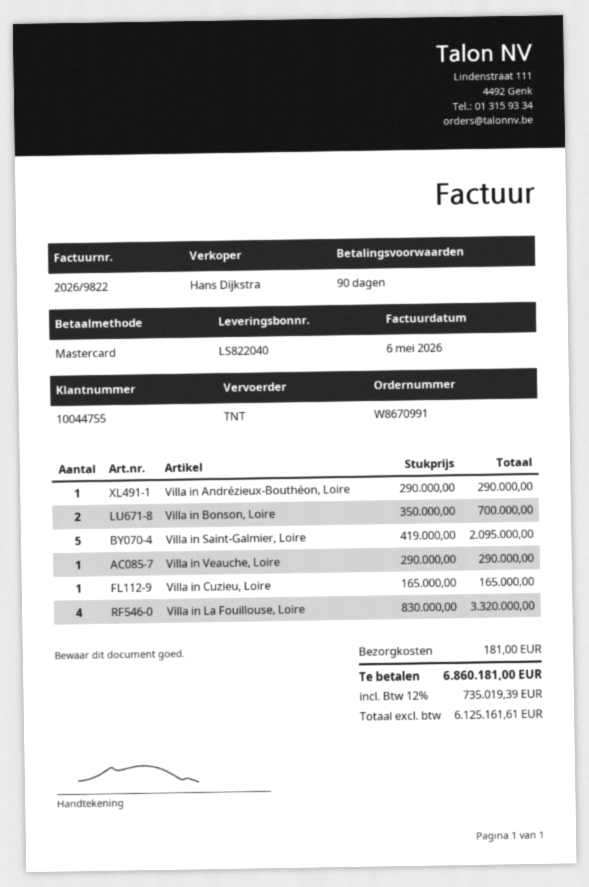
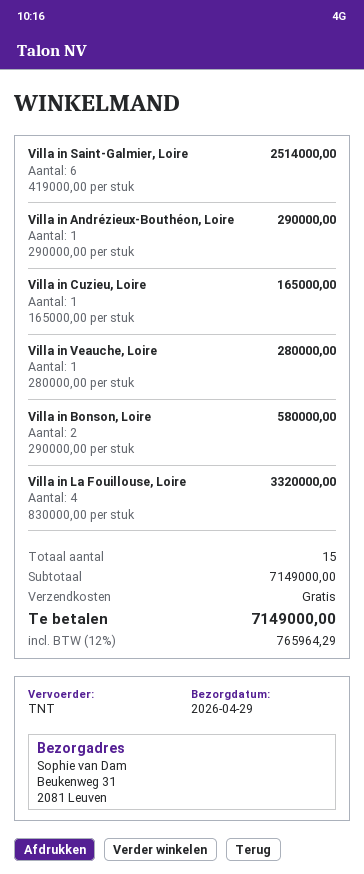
Villa in Bonson, Loire: 2 x 350000.00 = 700000.00 -> 2 x 290000.00 = 580000.00
Villa in Saint-Galmier, Loire: 5 x 419000.00 = 2095000.00 -> 6 x 419000.00 = 2514000.00
Villa in Veauche, Loire: 1 x 290000.00 = 290000.00 -> 1 x 280000.00 = 280000.00
shipping: 181.00 -> 0.00
tax: 12% = 735019.39 -> 12% = 765964.29
total: 6860181.00 -> 7149000.00

